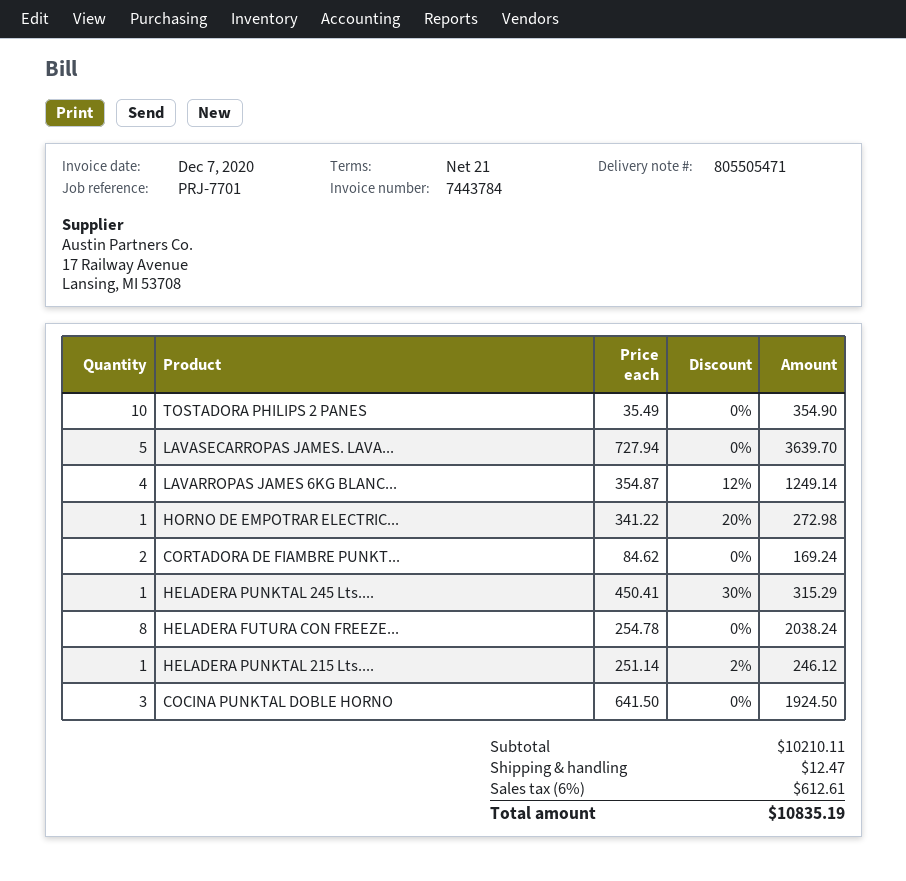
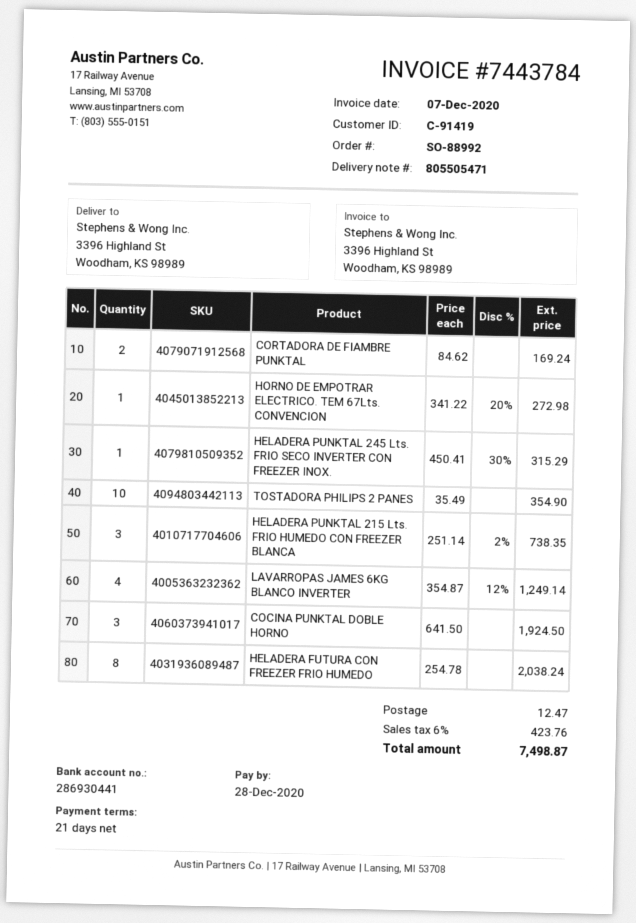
LAVASECARROPAS JAMES. LAVA...: 5 x 727.94 = 3639.70 -> none
HELADERA PUNKTAL 215 Lts....: 1 x 251.14 - 2% = 246.12 -> 3 x 251.14 - 2% = 738.35
tax: 6% = 612.61 -> 6% = 423.76
total: 10835.19 -> 7498.87

